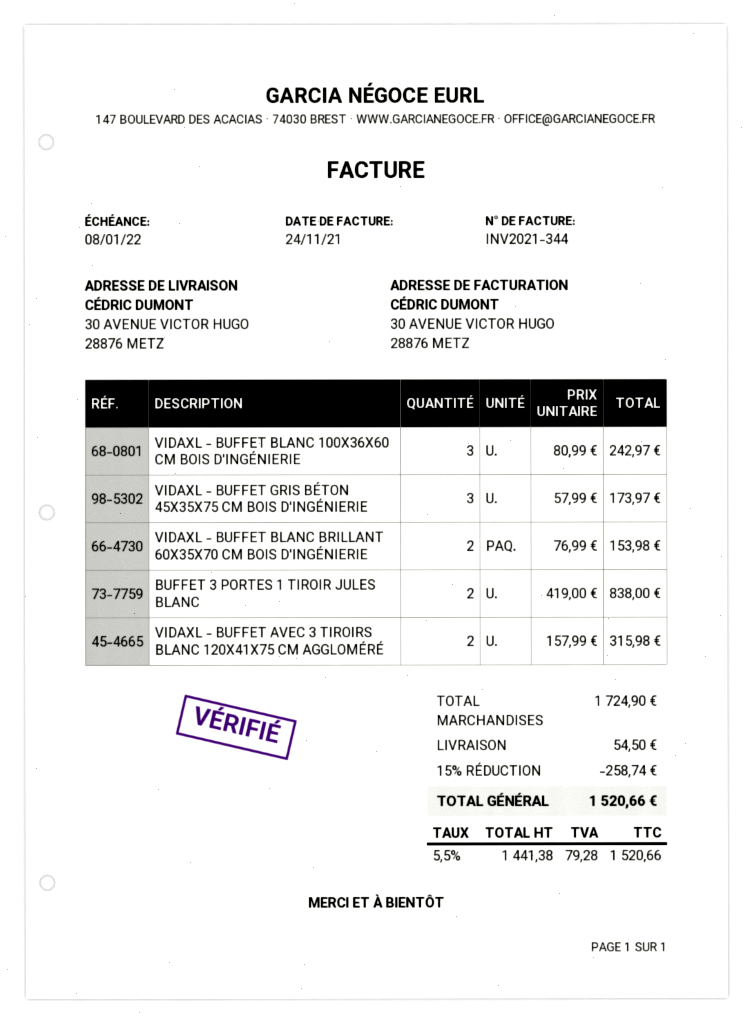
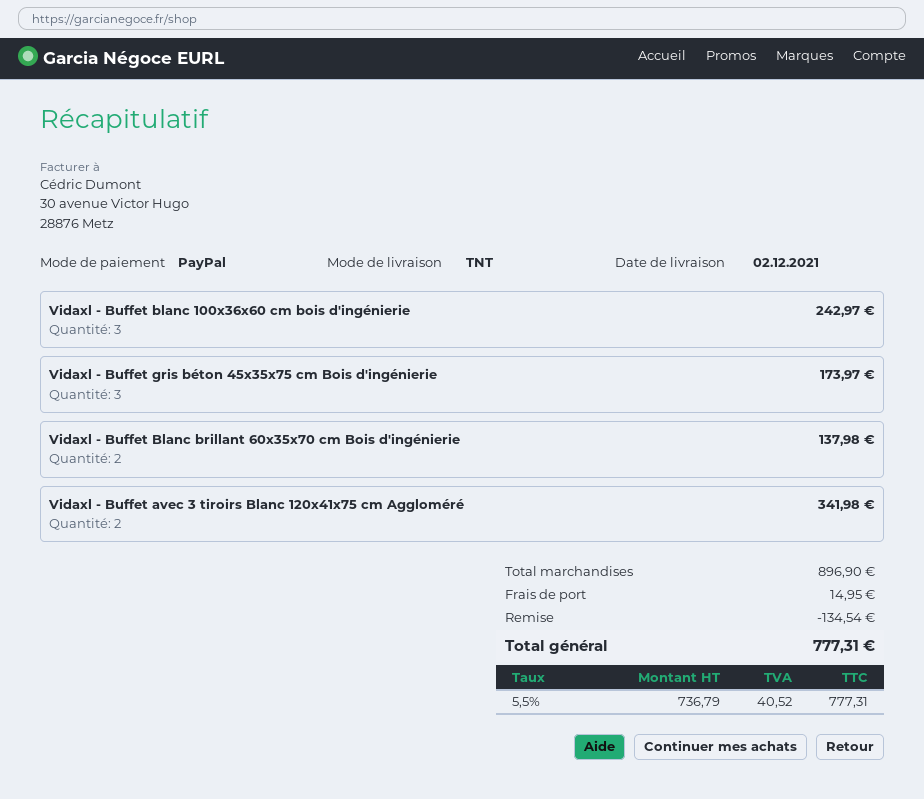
VIDAXL - BUFFET BLANC BRILLANT 60X35X70 CM BOIS D'INGÉNIERIE: 2 for 153.98 -> 2 for 137.98
BUFFET 3 PORTES 1 TIROIR JULES BLANC: 2 for 838.00 -> none
VIDAXL - BUFFET AVEC 3 TIROIRS BLANC 120X41X75 CM AGGLOMÉRÉ: 2 for 315.98 -> 2 for 341.98
subtotal: 1724.90 -> 896.90
discount: 258.74 -> 134.54
shipping: 54.50 -> 14.95
net: 1441.38 -> 736.79
tax: 5.5% = 79.28 -> 5.5% = 40.52
total: 1520.66 -> 777.31

